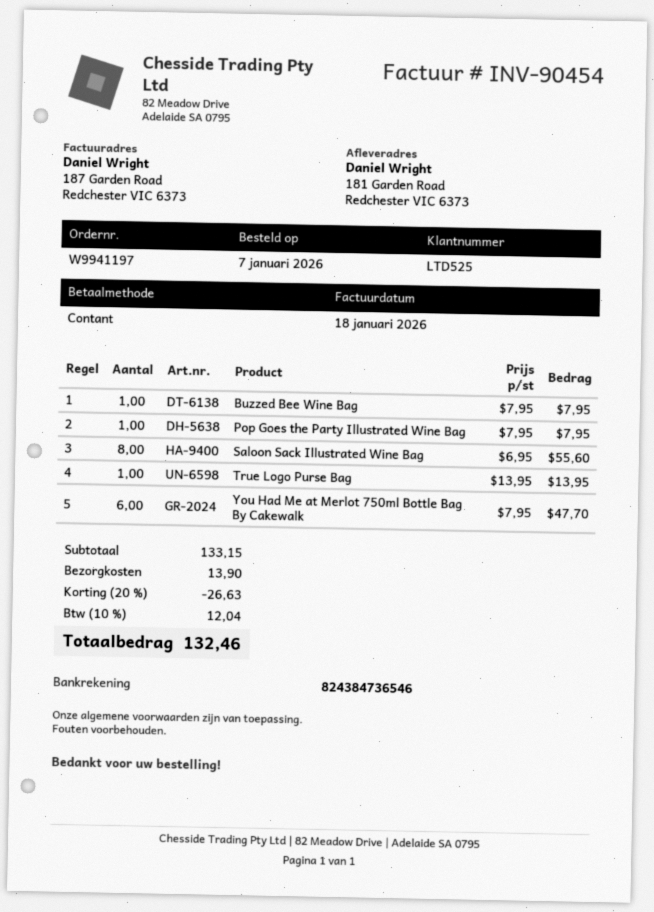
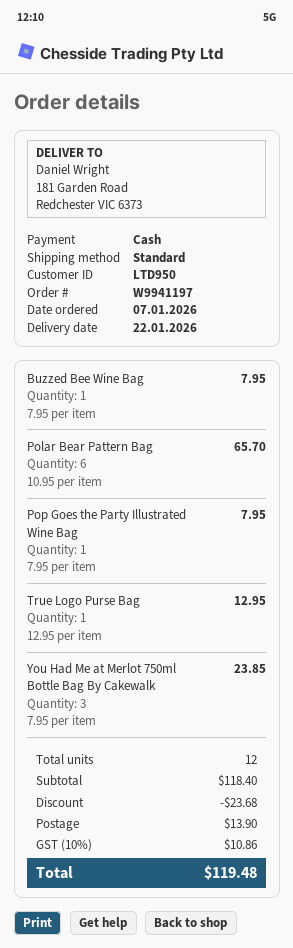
customer number: LTD525 -> LTD950
Saloon Sack Illustrated Wine Bag: 8 x 6.95 = 55.60 -> none
True Logo Purse Bag: 1 x 13.95 = 13.95 -> 1 x 12.95 = 12.95
You Had Me at Merlot 750ml Bottle Bag By Cakewalk: 6 x 7.95 = 47.70 -> 3 x 7.95 = 23.85
Polar Bear Pattern Bag: none -> 6 x 10.95 = 65.70
subtotal: 133.15 -> 118.40
discount: 26.63 -> 23.68
tax: 10% = 12.04 -> 10% = 10.86
total: 132.46 -> 119.48

